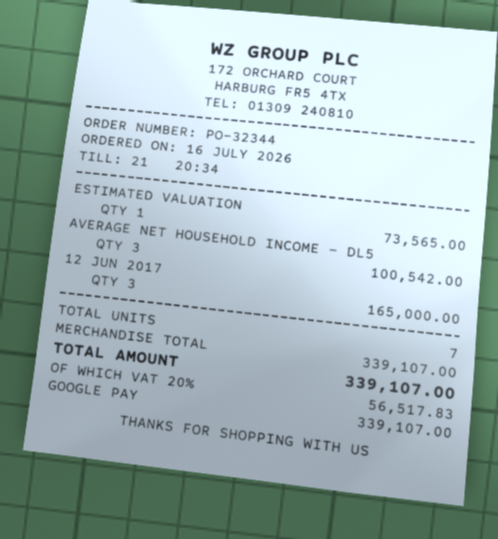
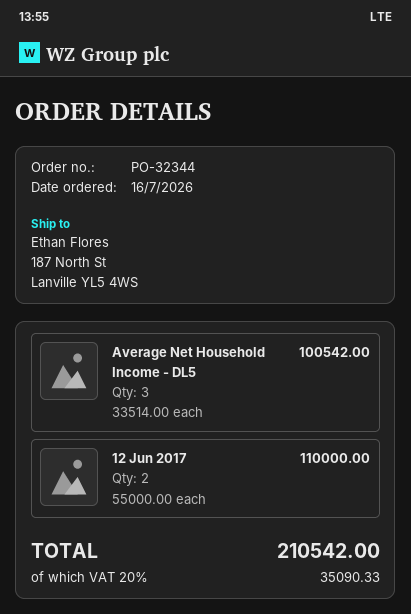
ESTIMATED VALUATION: 1 for 73565.00 -> none
12 JUN 2017: 3 for 165000.00 -> 2 for 110000.00
tax: 20% = 56517.83 -> 20% = 35090.33
total: 339107.00 -> 210542.00

